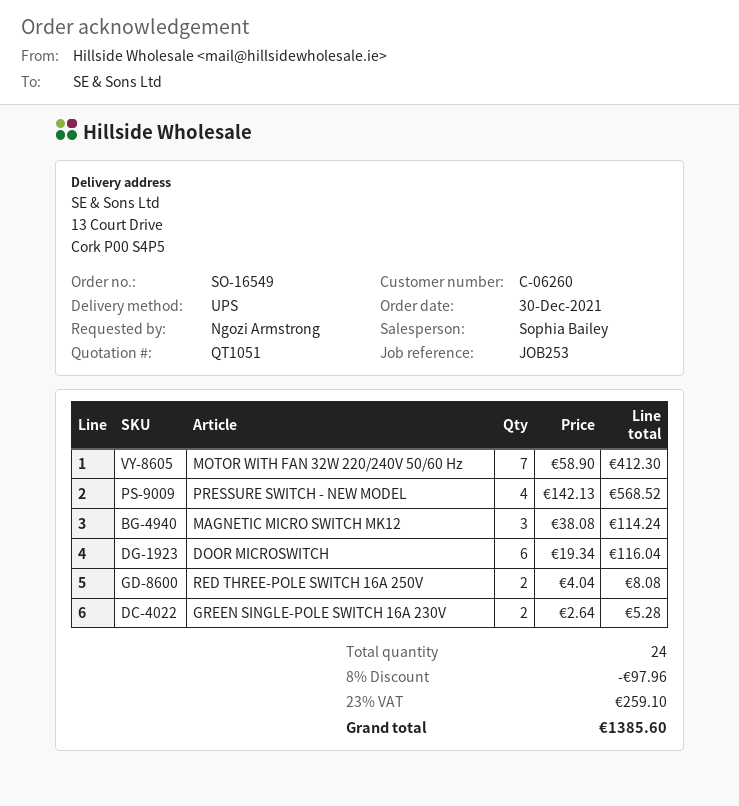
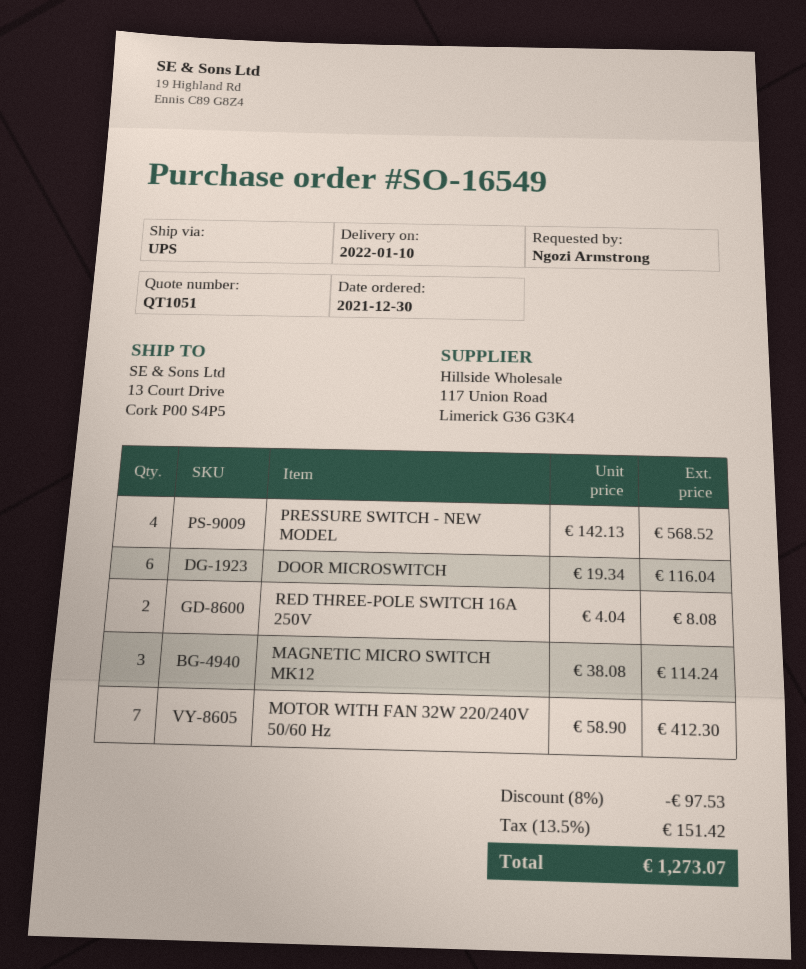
GREEN SINGLE-POLE SWITCH 16A 230V: 2 x 2.64 = 5.28 -> none
discount: 8% = 97.96 -> 8% = 97.53
tax: 23% = 259.10 -> 13.5% = 151.42
total: 1385.60 -> 1273.07

